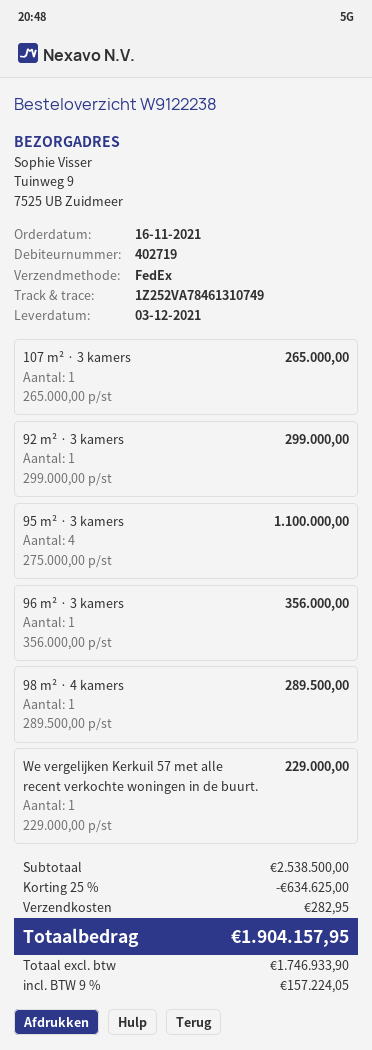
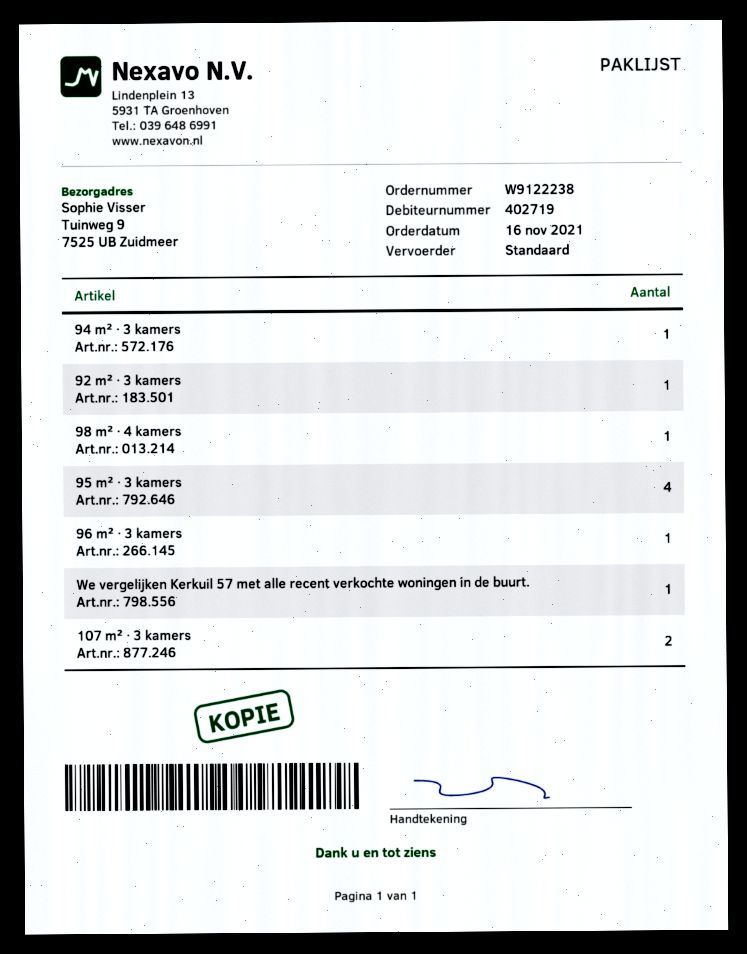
shipping method: FedEx -> standard
107 m² · 3 kamers: 1 -> 2
94 m² · 3 kamers: none -> 1

